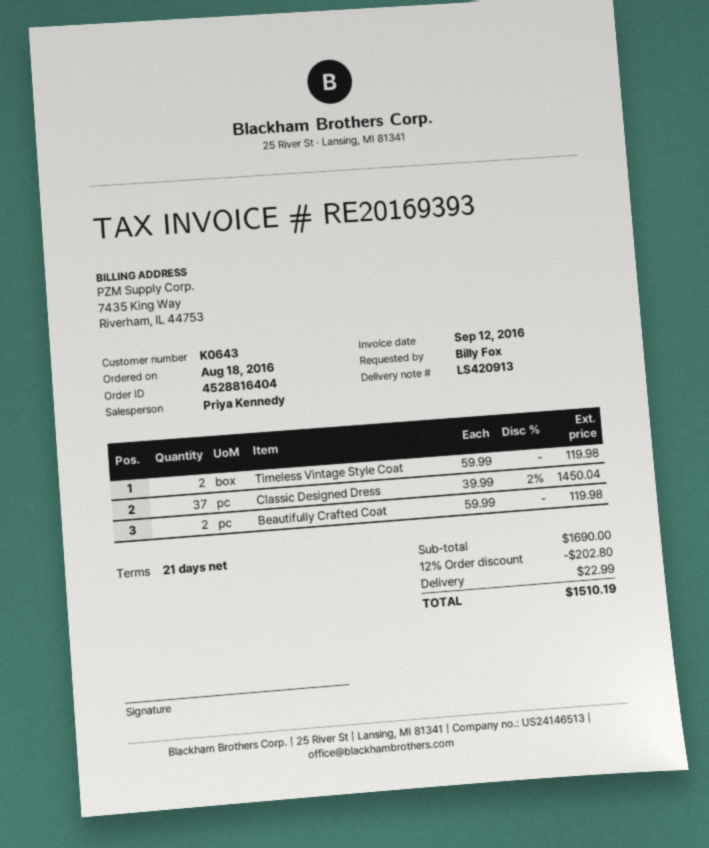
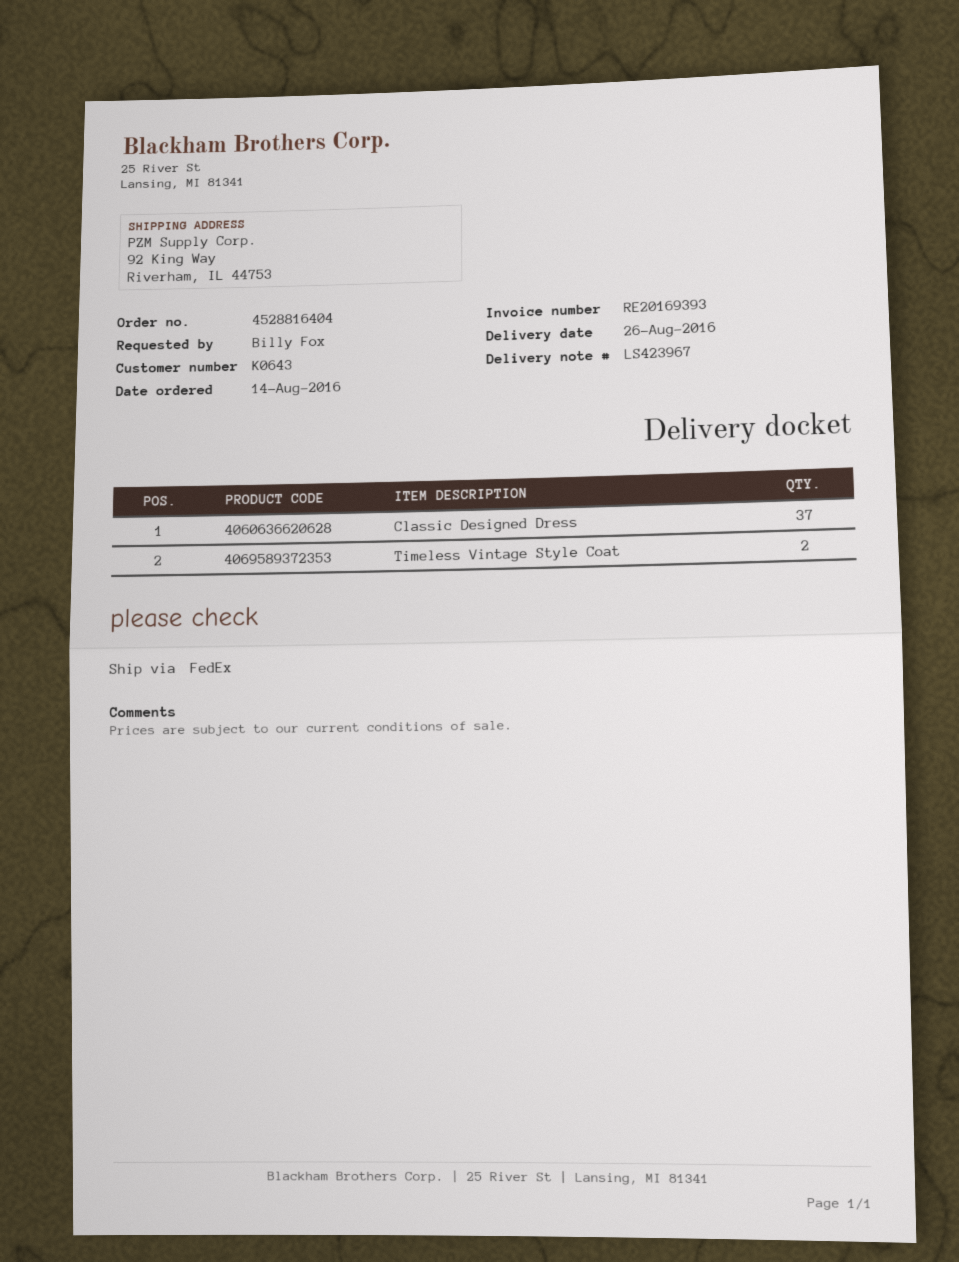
order date: 2016-08-18 -> 2016-08-14
delivery note number: LS420913 -> LS423967
Beautifully Crafted Coat: 2 -> none

